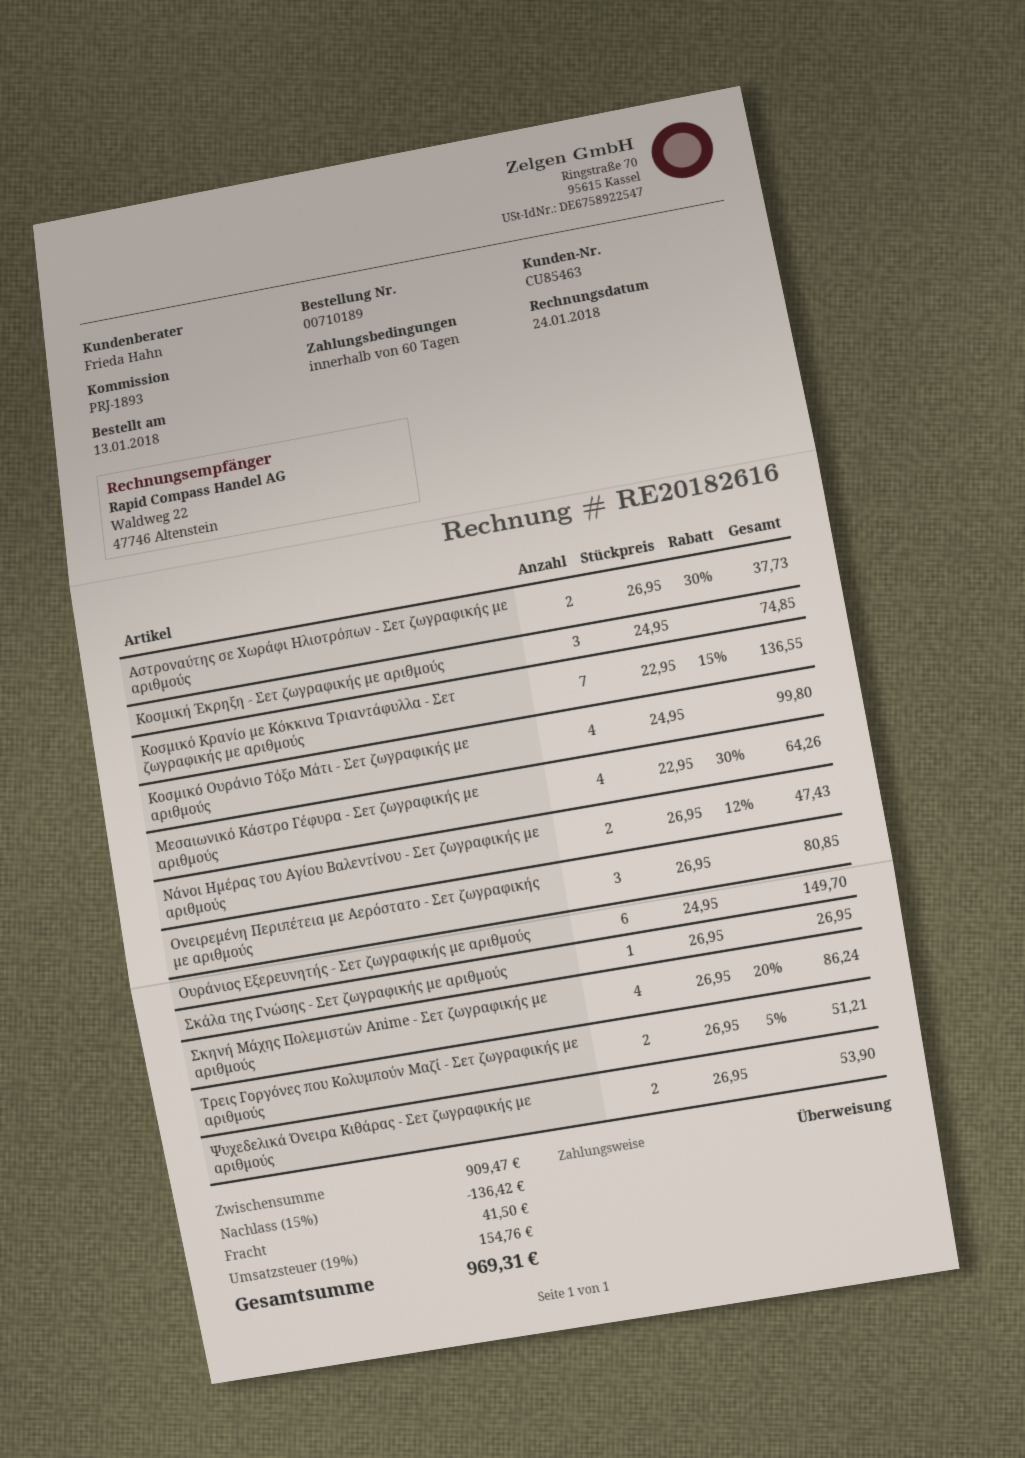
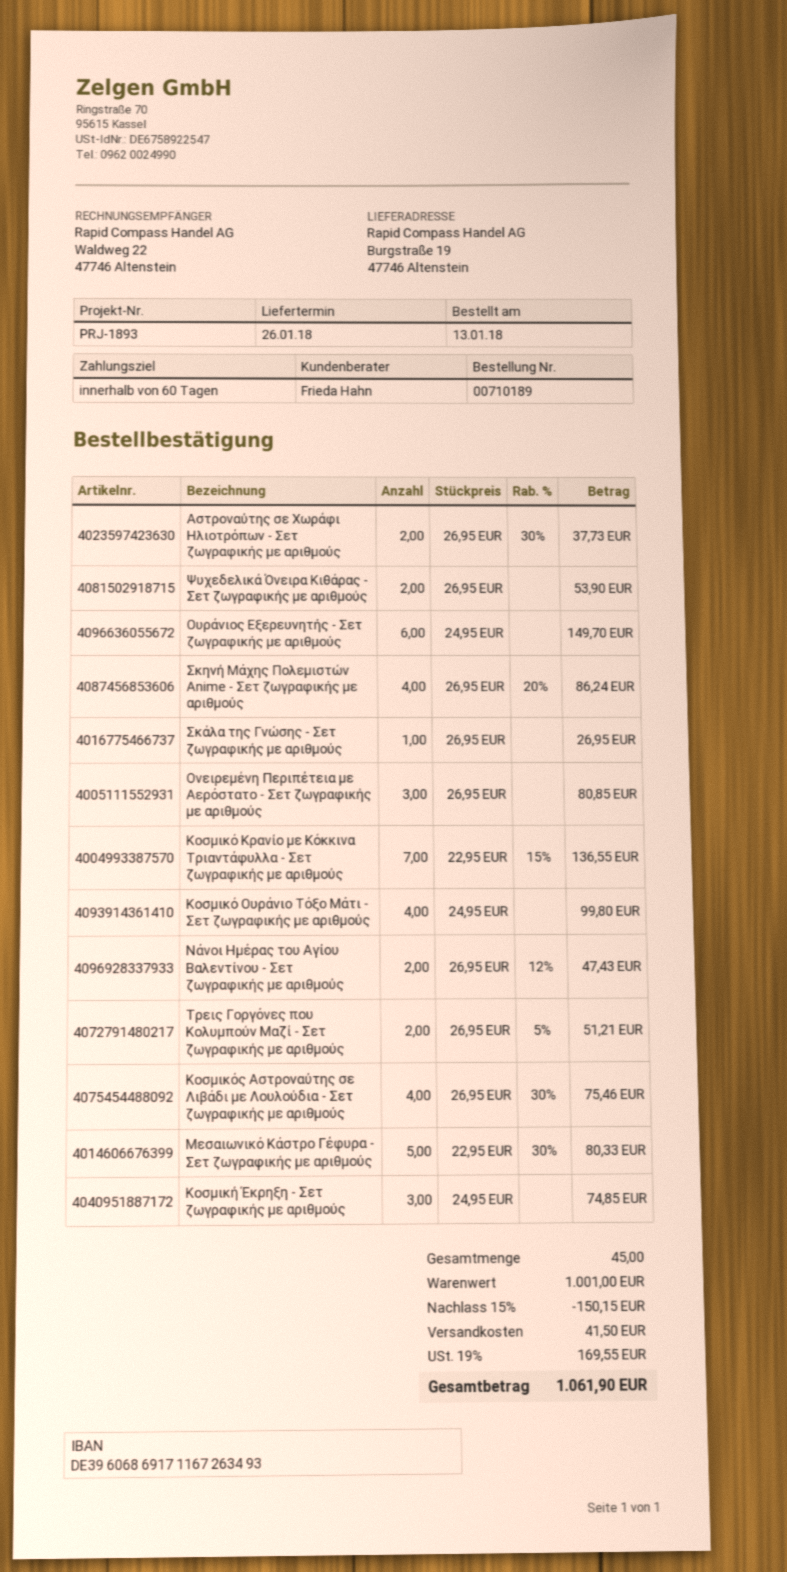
Μεσαιωνικό Κάστρο Γέφυρα - Σετ ζωγραφικής με αριθμούς: 4 x 22.95 - 30% = 64.26 -> 5 x 22.95 - 30% = 80.33
Κοσμικός Αστροναύτης σε Λιβάδι με Λουλούδια - Σετ ζωγραφικής με αριθμούς: none -> 4 x 26.95 - 30% = 75.46
subtotal: 909.47 -> 1001.00
discount: 15% = 136.42 -> 15% = 150.15
tax: 19% = 154.76 -> 19% = 169.55
total: 969.31 -> 1061.90

